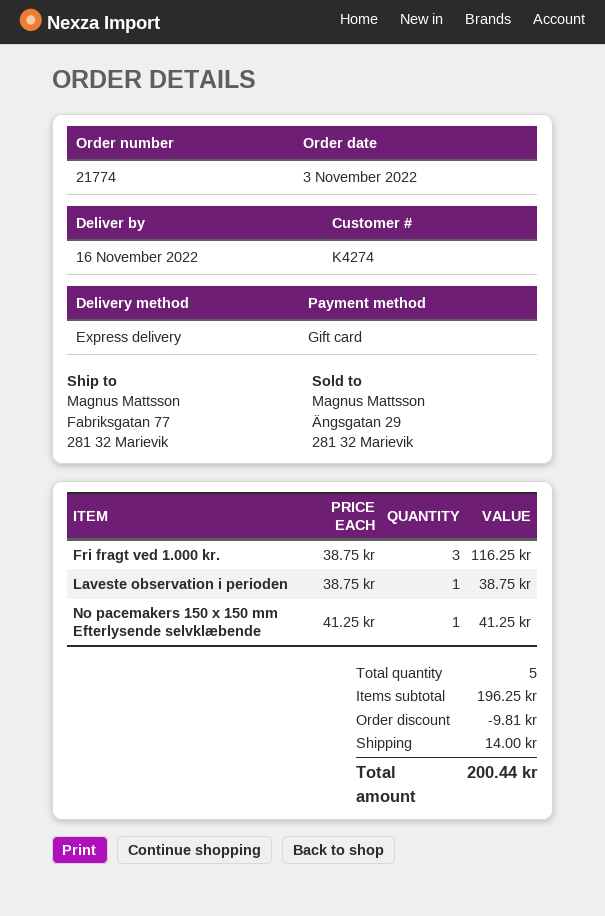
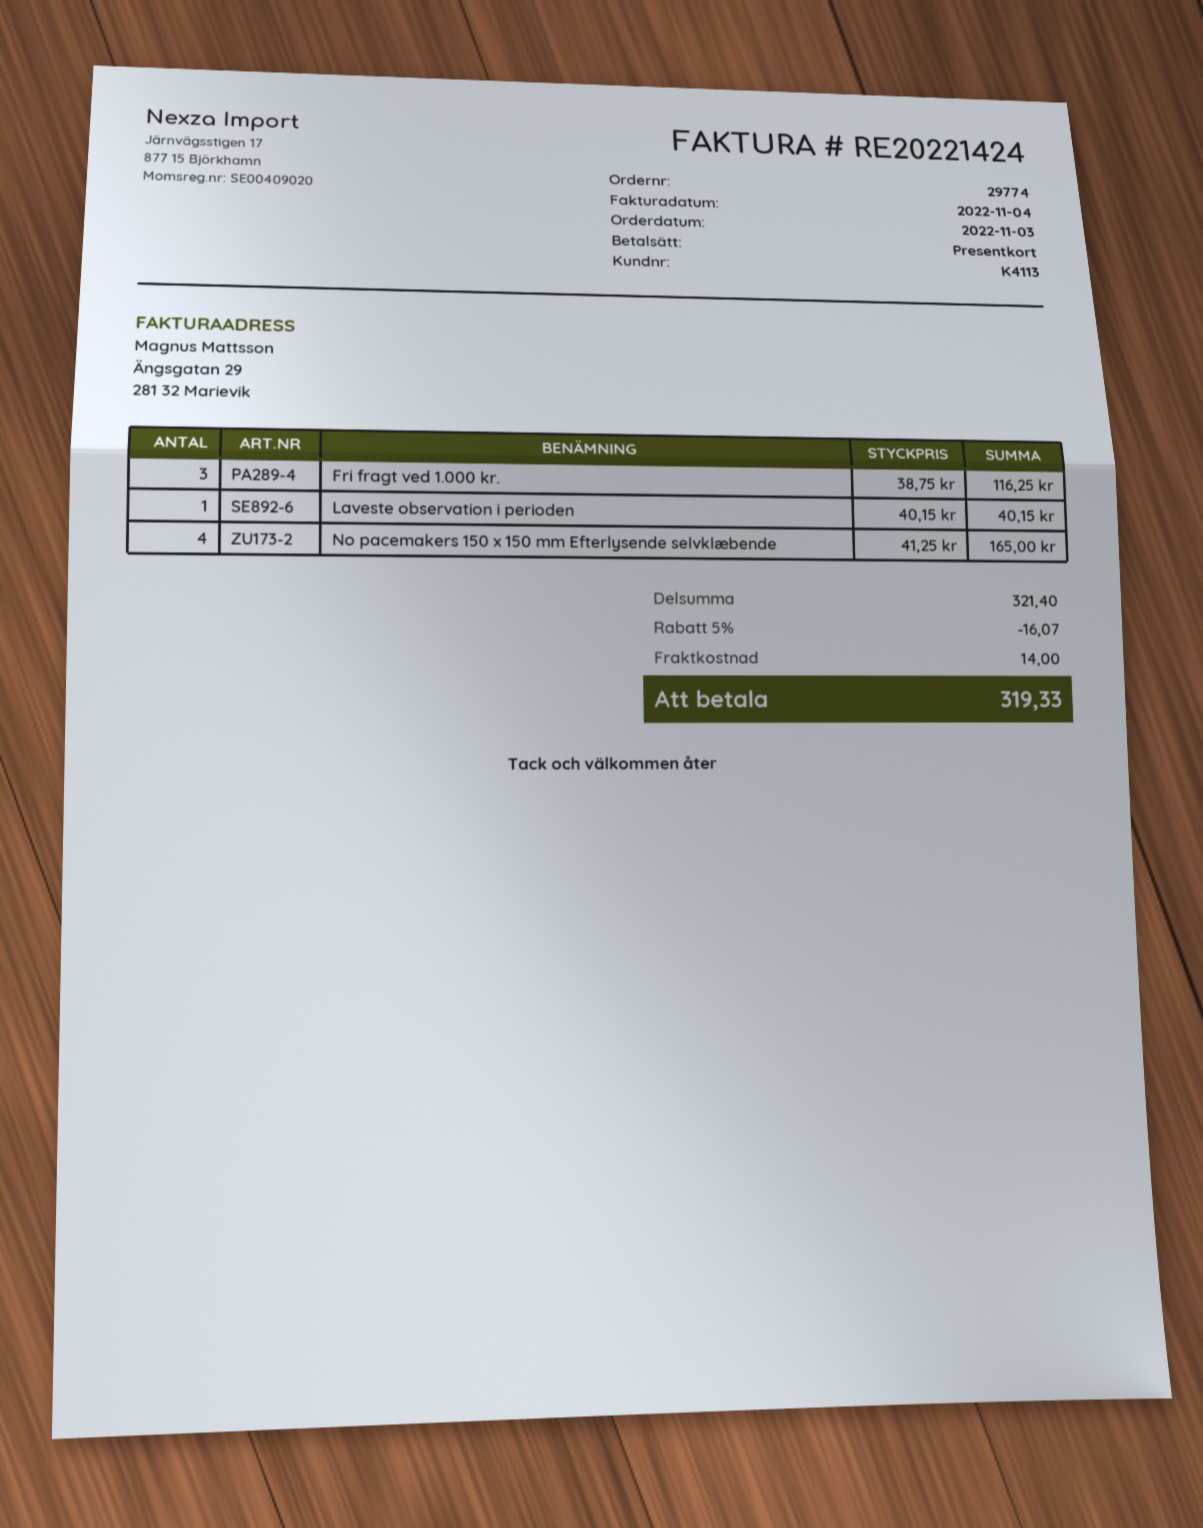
order number: 21774 -> 29774
customer number: K4274 -> K4113
Laveste observation i perioden: 1 x 38.75 = 38.75 -> 1 x 40.15 = 40.15
No pacemakers 150 x 150 mm Efterlysende selvklæbende: 1 x 41.25 = 41.25 -> 4 x 41.25 = 165.00
subtotal: 196.25 -> 321.40
discount: 9.81 -> 16.07
total: 200.44 -> 319.33

